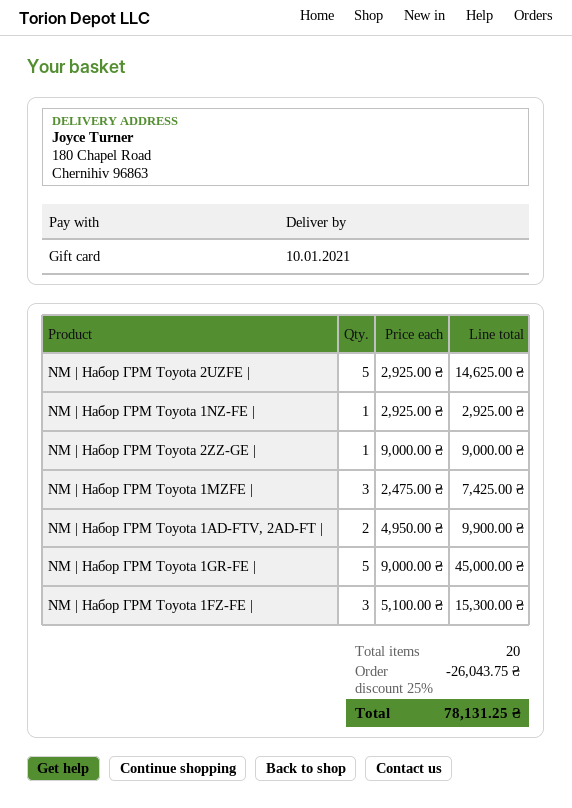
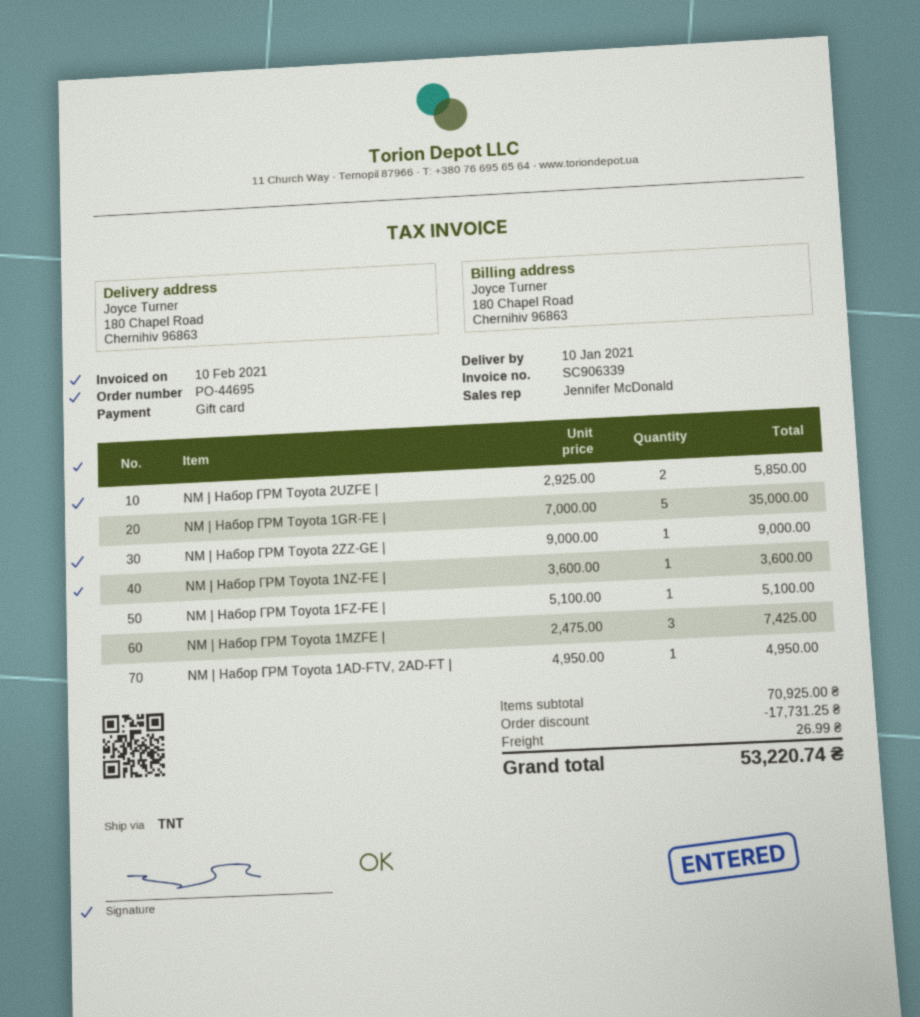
NM | Набор ГРМ Toyota 2UZFE |: 5 x 2925.00 = 14625.00 -> 2 x 2925.00 = 5850.00
NM | Набор ГРМ Toyota 1NZ-FE |: 1 x 2925.00 = 2925.00 -> 1 x 3600.00 = 3600.00
NM | Набор ГРМ Toyota 1AD-FTV, 2AD-FT |: 2 x 4950.00 = 9900.00 -> 1 x 4950.00 = 4950.00
NM | Набор ГРМ Toyota 1GR-FE |: 5 x 9000.00 = 45000.00 -> 5 x 7000.00 = 35000.00
NM | Набор ГРМ Toyota 1FZ-FE |: 3 x 5100.00 = 15300.00 -> 1 x 5100.00 = 5100.00
discount: 26043.75 -> 17731.25
shipping: none -> 26.99
total: 78131.25 -> 53220.74

